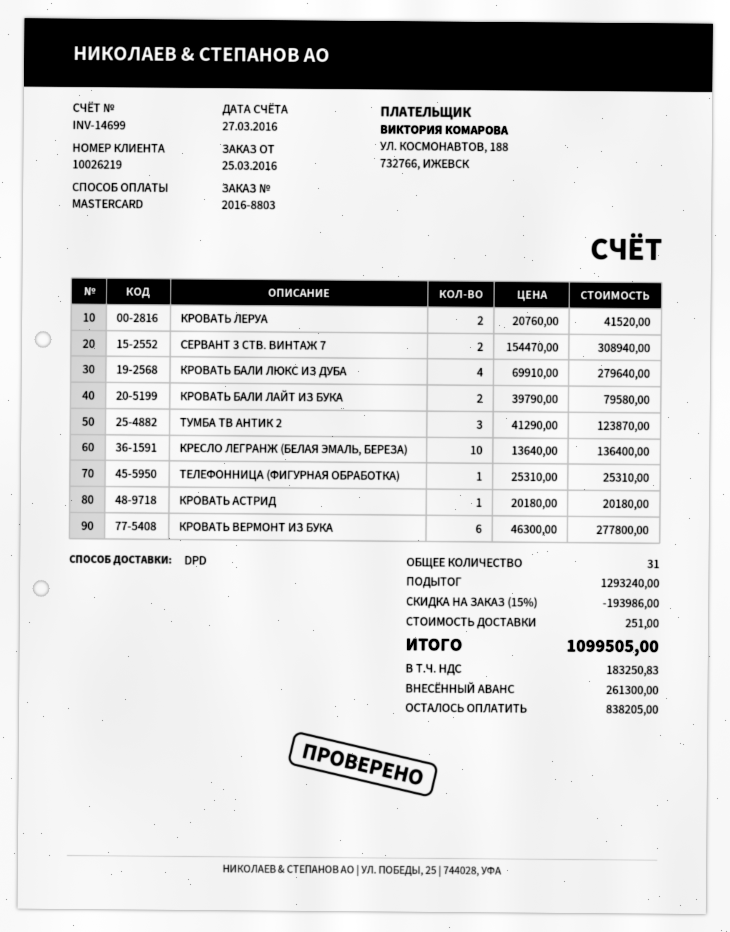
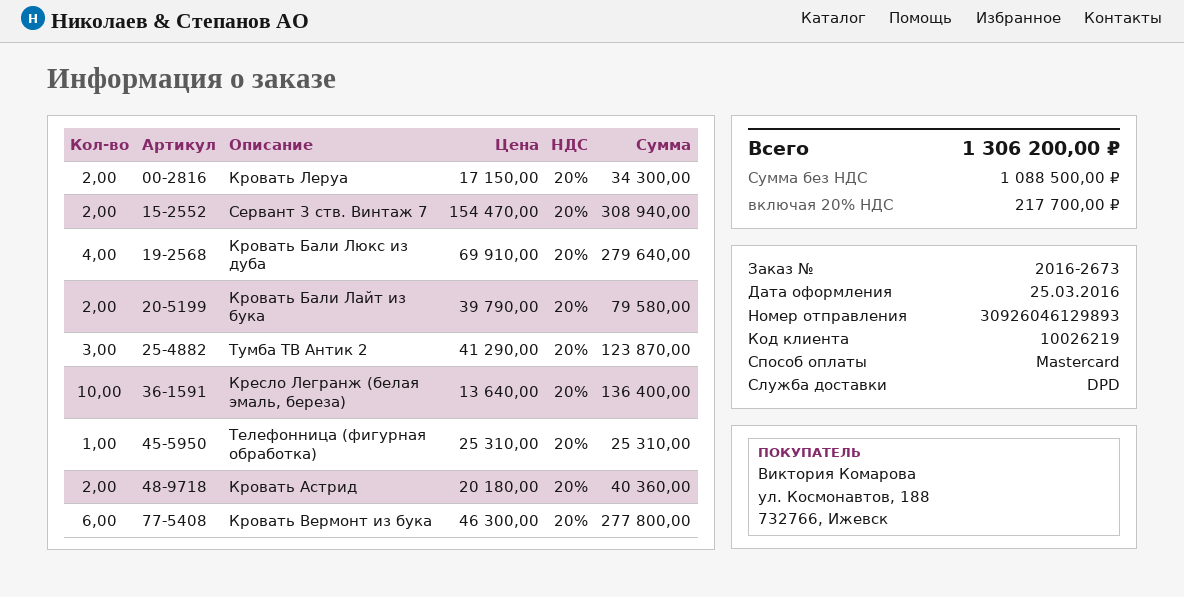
order number: 2016-8803 -> 2016-2673
КРОВАТЬ ЛЕРУА: 2 x 20760.00 = 41520.00 -> 2 x 17150.00 = 34300.00
КРОВАТЬ АСТРИД: 1 x 20180.00 = 20180.00 -> 2 x 20180.00 = 40360.00
discount: 15% = 193986.00 -> none
shipping: 251.00 -> none
tax: 183250.83 -> 217700.00
total: 1099505.00 -> 1306200.00

